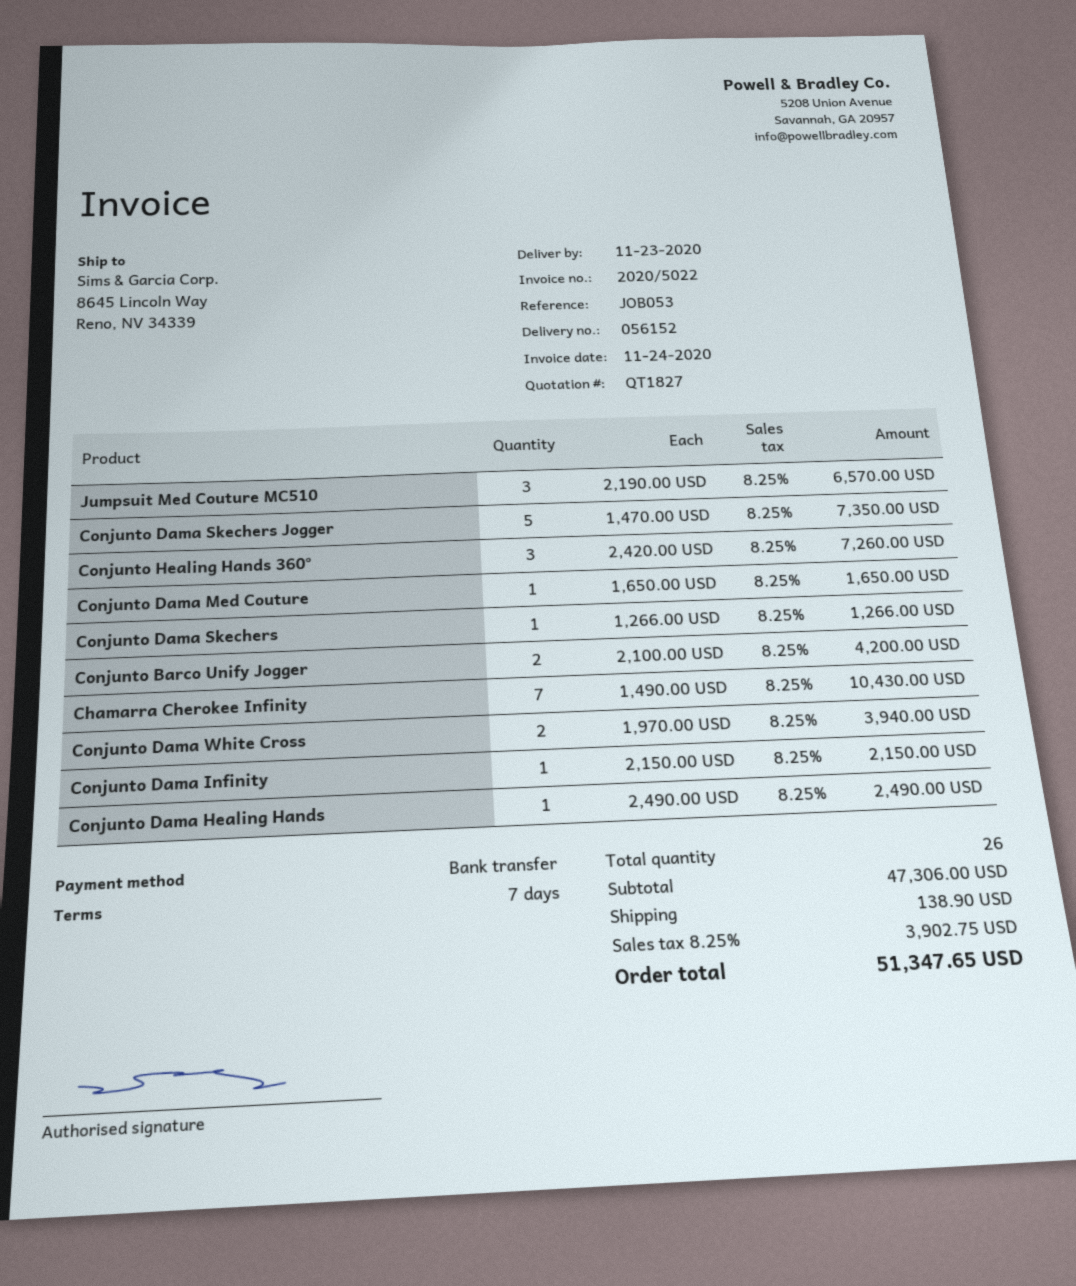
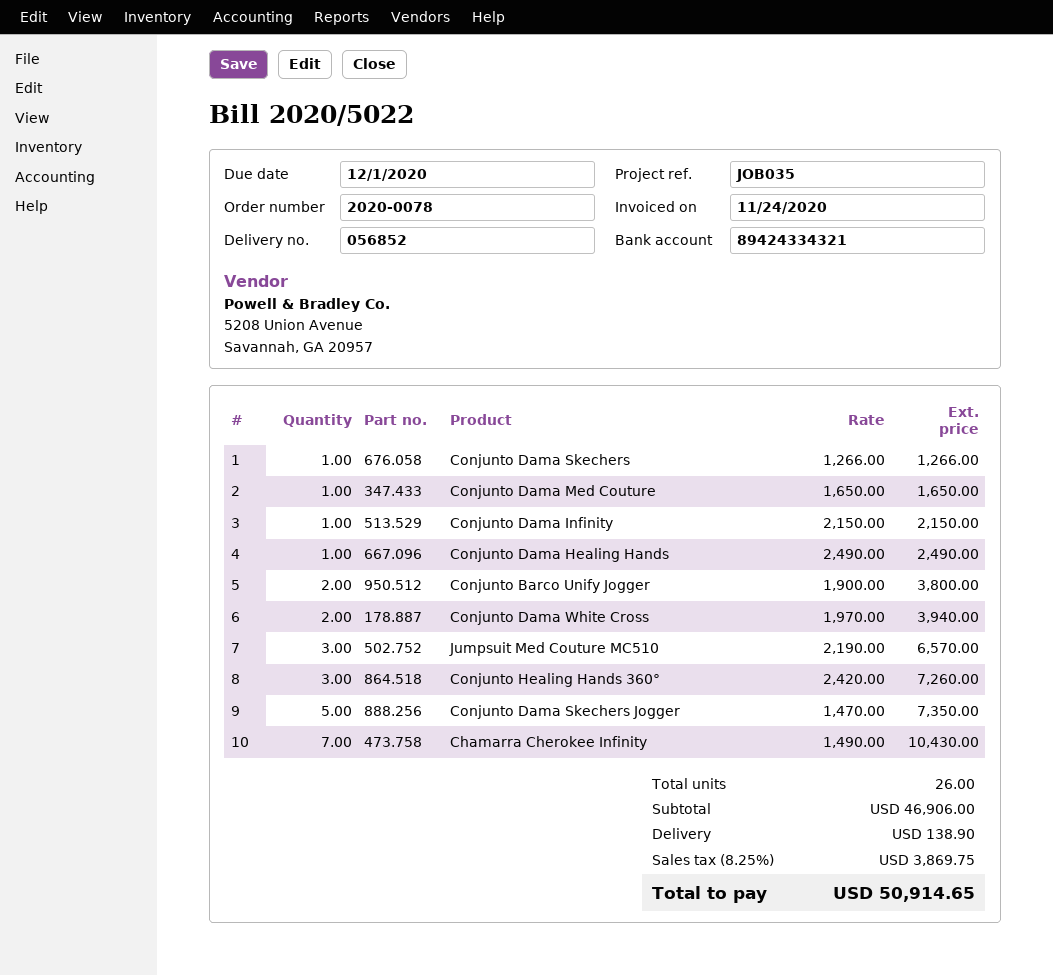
delivery note number: 056152 -> 056852
reference: JOB053 -> JOB035
Conjunto Barco Unify Jogger: 2 x 2100.00 = 4200.00 -> 2 x 1900.00 = 3800.00
subtotal: 47306.00 -> 46906.00
tax: 8.25% = 3902.75 -> 8.25% = 3869.75
total: 51347.65 -> 50914.65

